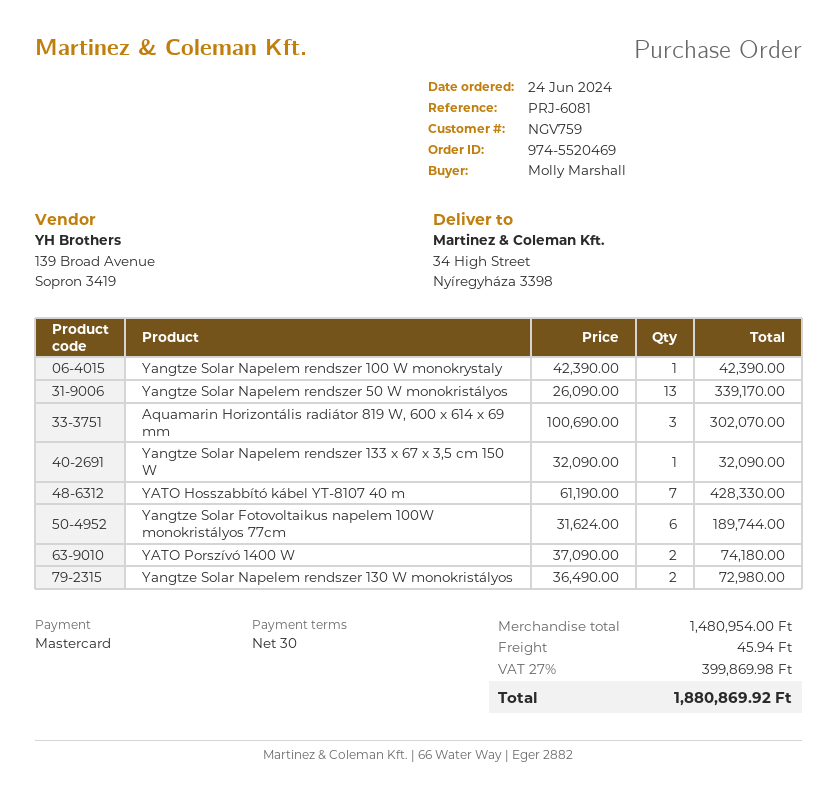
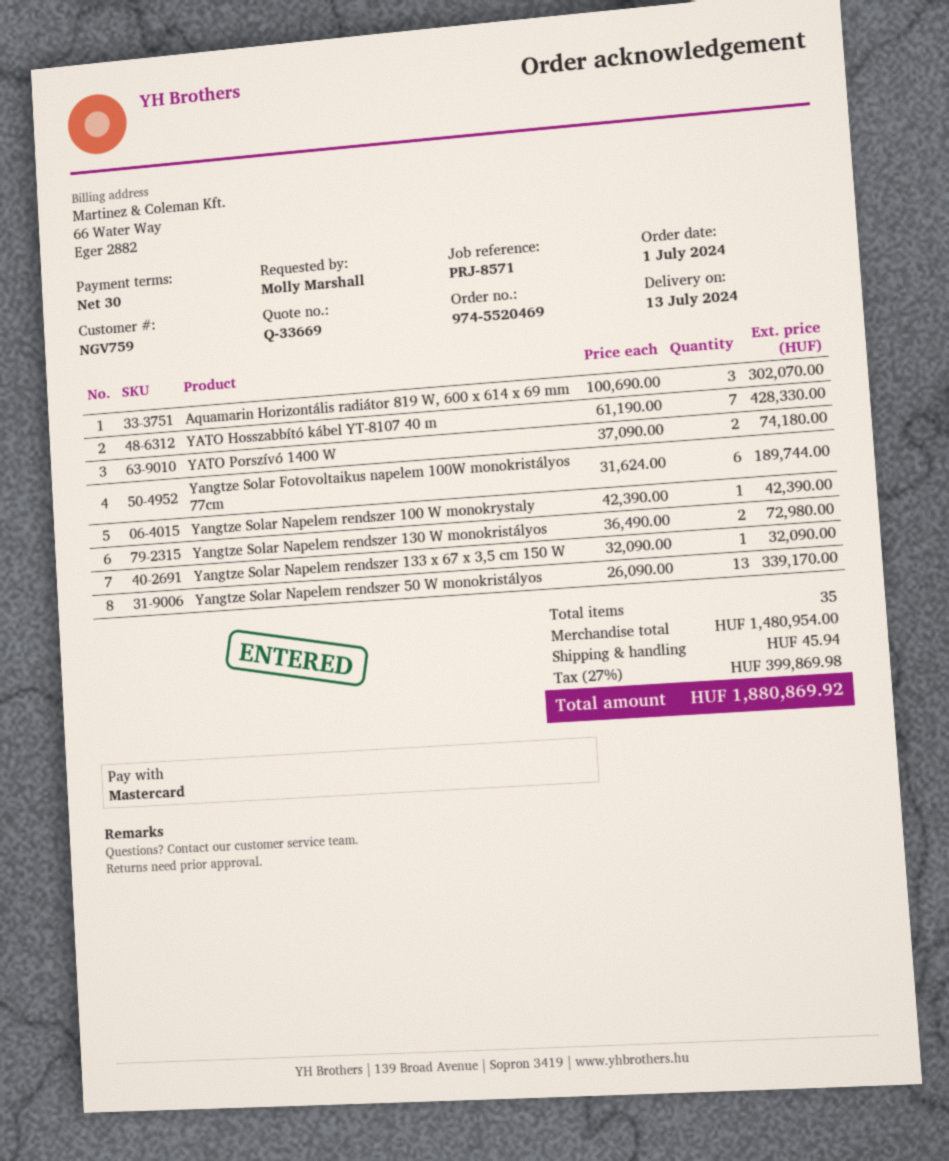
order date: 2024-06-24 -> 2024-07-01
reference: PRJ-6081 -> PRJ-8571

